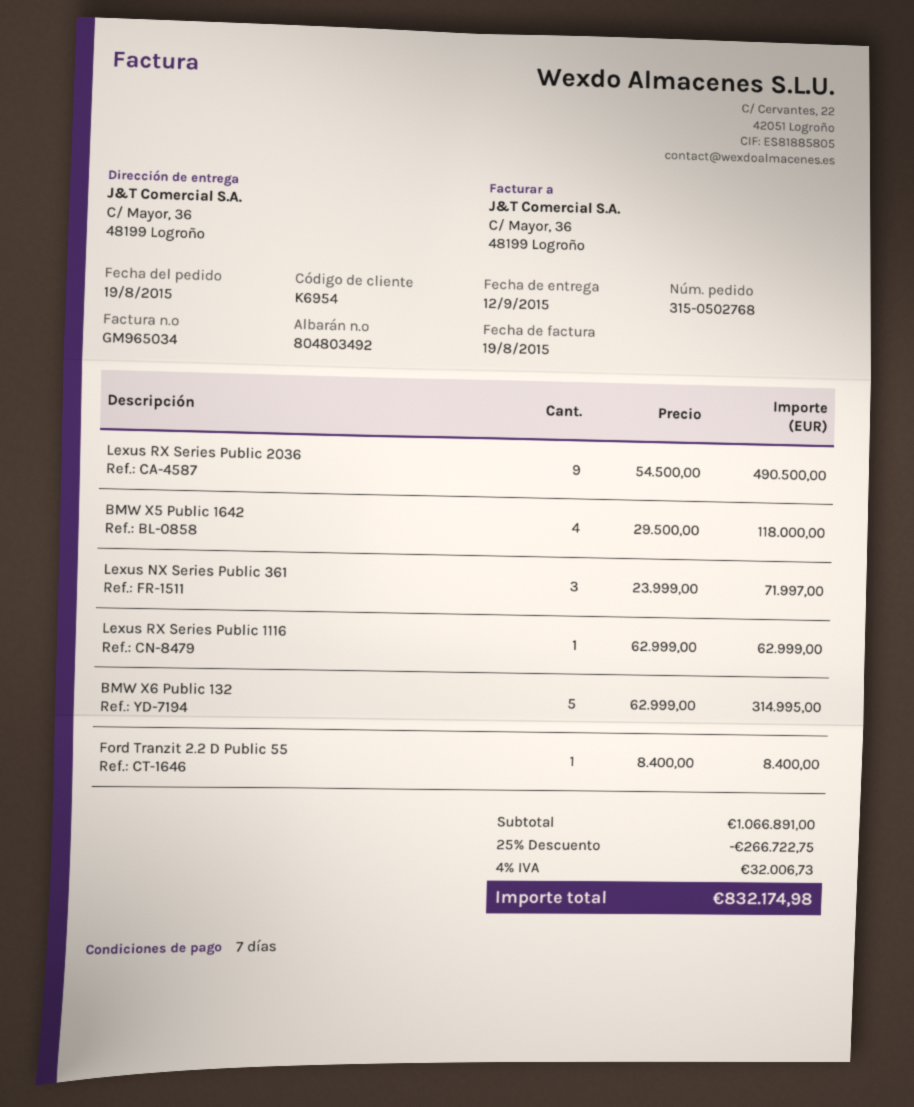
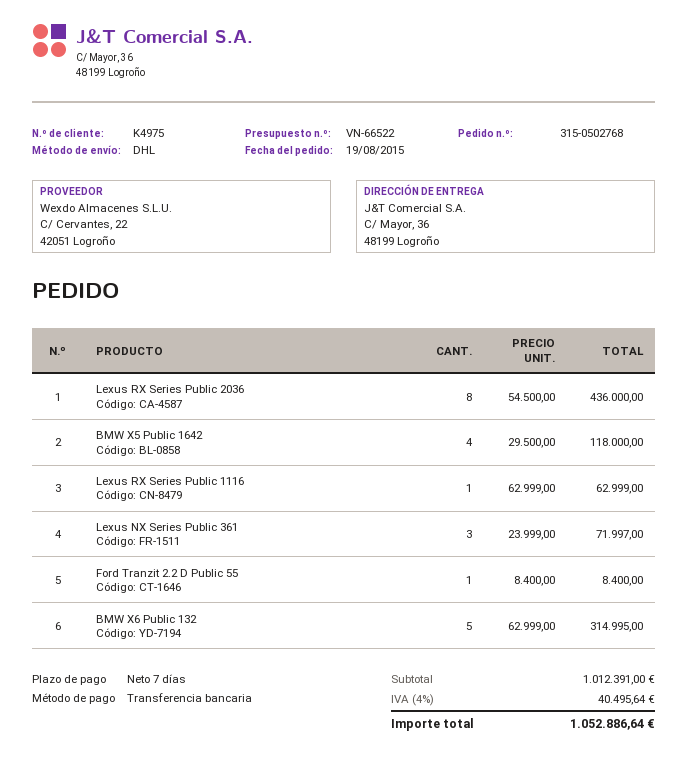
customer number: K6954 -> K4975
Lexus RX Series Public 2036: 9 x 54500.00 = 490500.00 -> 8 x 54500.00 = 436000.00
subtotal: 1066891.00 -> 1012391.00
discount: 25% = 266722.75 -> none
tax: 4% = 32006.73 -> 4% = 40495.64
total: 832174.98 -> 1052886.64

